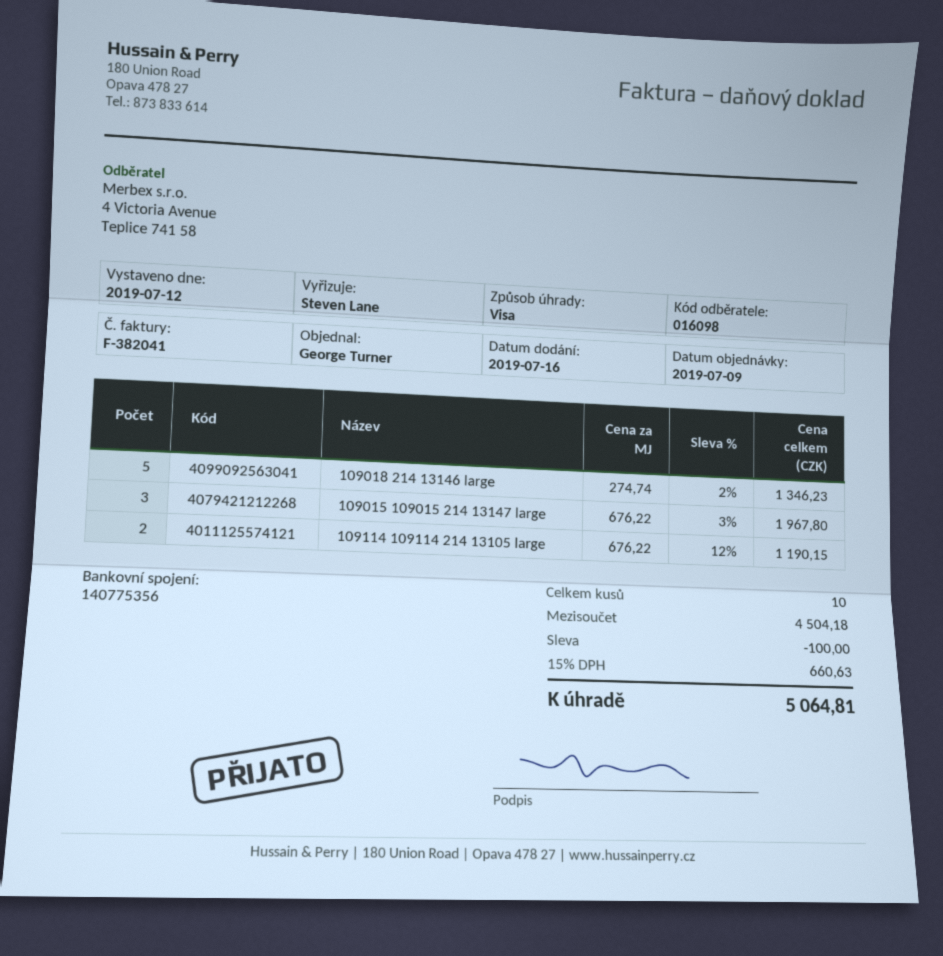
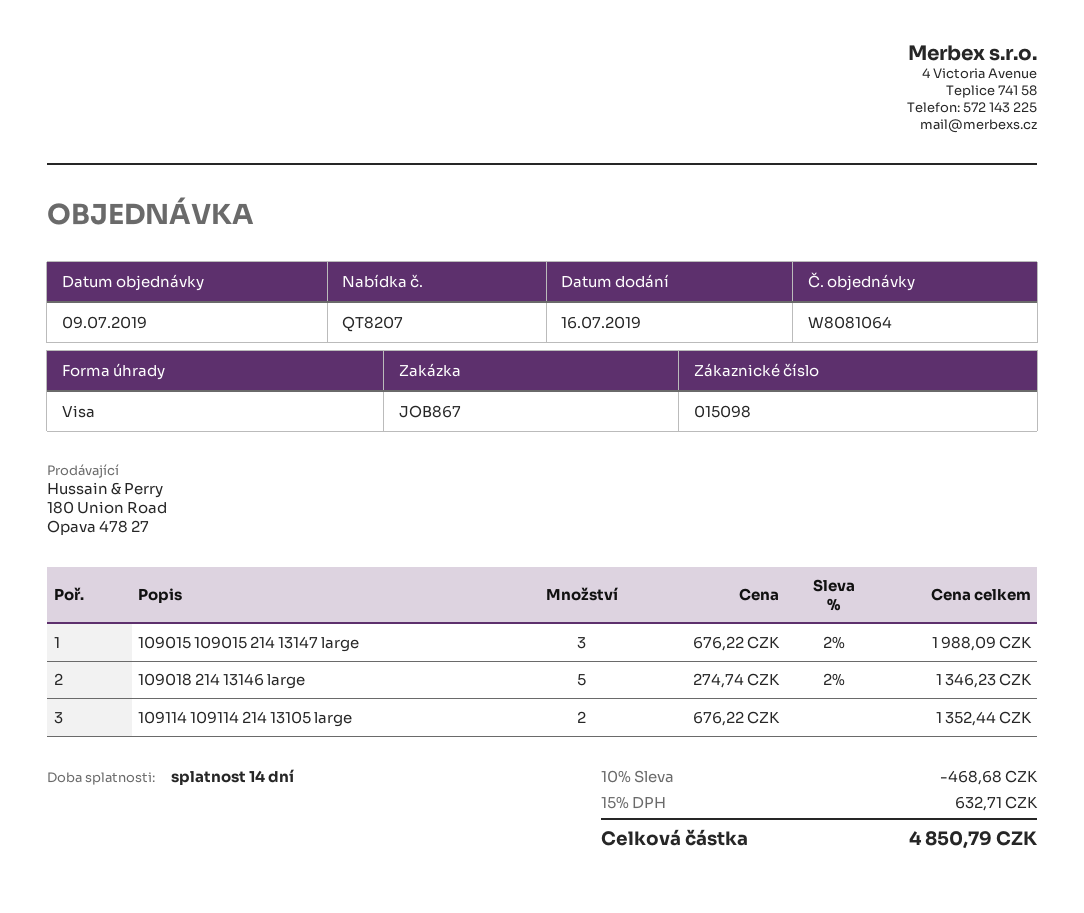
customer number: 016098 -> 015098
109015 109015 214 13147 large: 3 x 676.22 - 3% = 1967.80 -> 3 x 676.22 - 2% = 1988.09
109114 109114 214 13105 large: 2 x 676.22 - 12% = 1190.15 -> 2 x 676.22 = 1352.44
discount: 100.00 -> 468.68
tax: 15% = 660.63 -> 15% = 632.71
total: 5064.81 -> 4850.79

